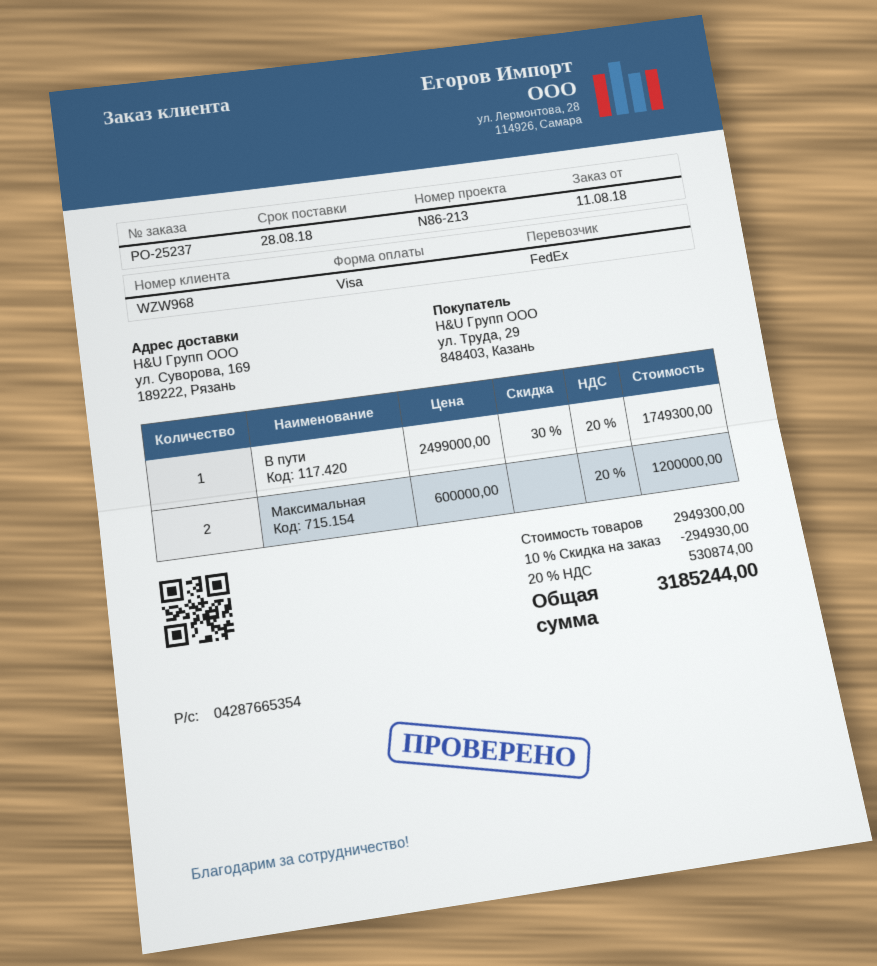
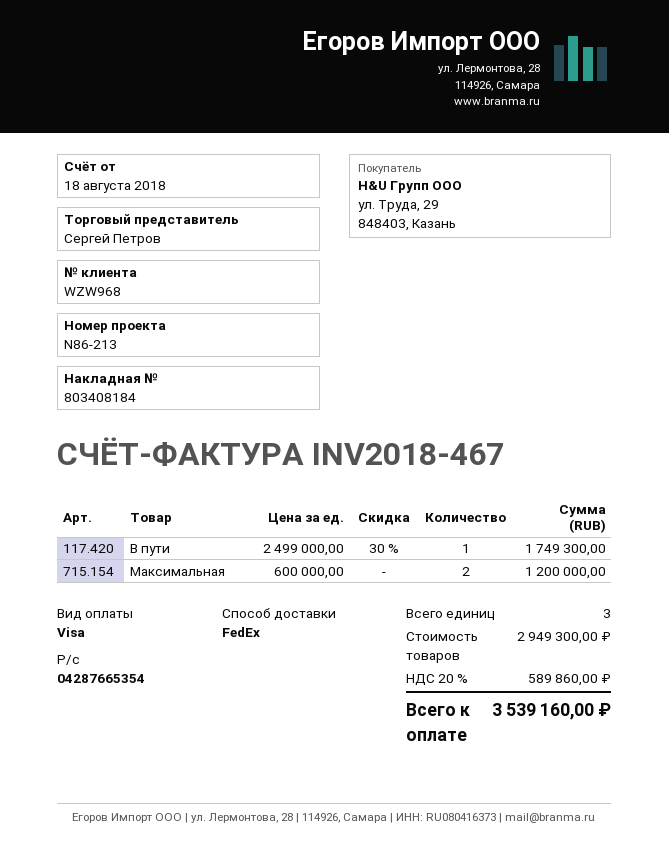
discount: 10% = 294930.00 -> none
tax: 20% = 530874.00 -> 20% = 589860.00
total: 3185244.00 -> 3539160.00

